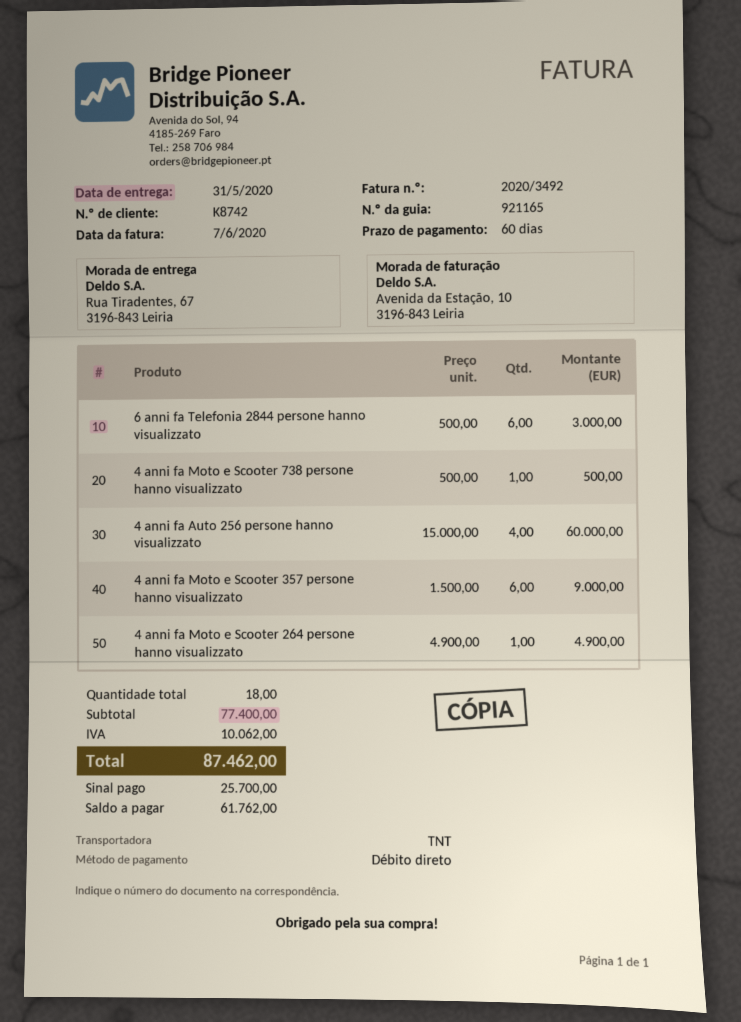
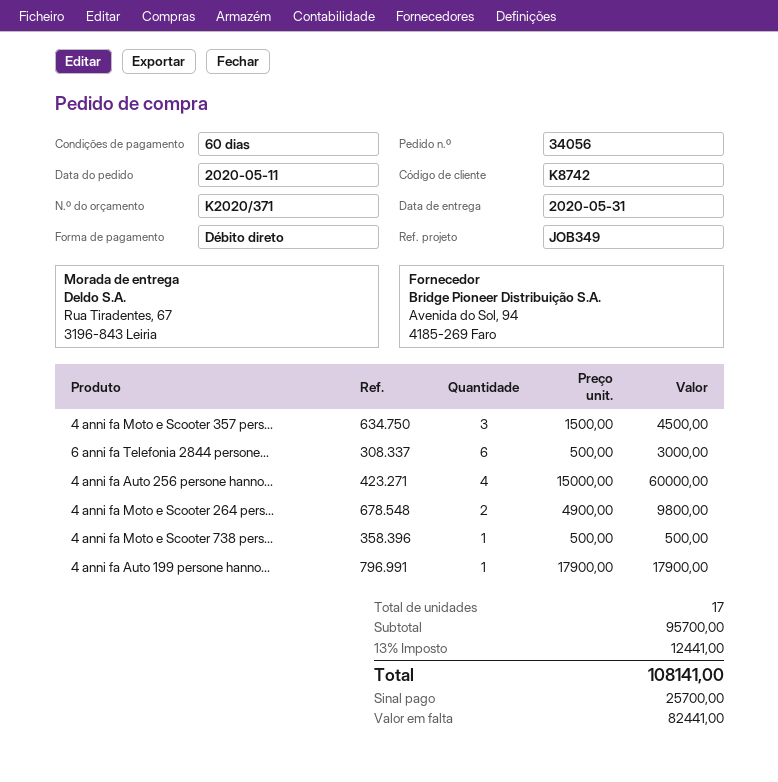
4 anni fa Moto e Scooter 357 persone hanno visualizzato: 6 x 1500.00 = 9000.00 -> 3 x 1500.00 = 4500.00
4 anni fa Moto e Scooter 264 persone hanno visualizzato: 1 x 4900.00 = 4900.00 -> 2 x 4900.00 = 9800.00
4 anni fa Auto 199 persone hanno...: none -> 1 x 17900.00 = 17900.00
total quantity: 18 -> 17
subtotal: 77400.00 -> 95700.00
tax: 10062.00 -> 12441.00
total: 87462.00 -> 108141.00
balance: 61762.00 -> 82441.00

